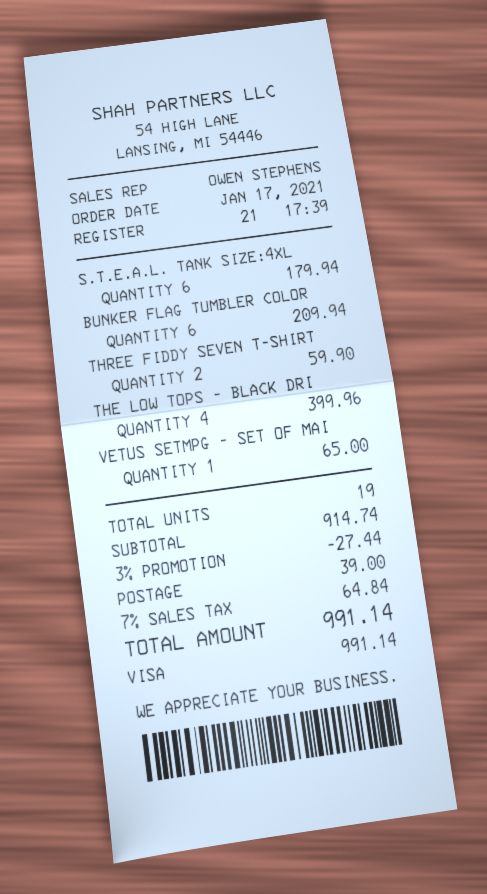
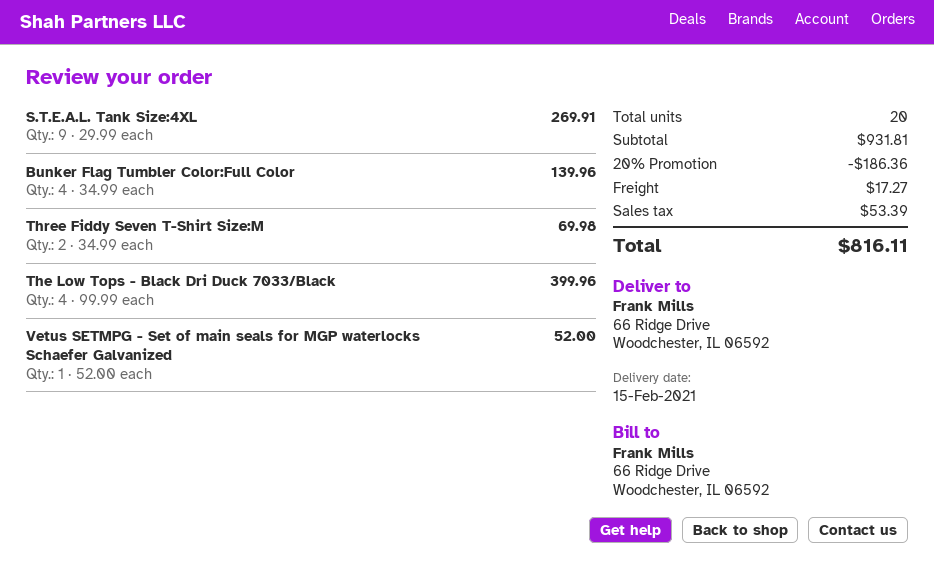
S.T.E.A.L. TANK SIZE:4XL: 6 for 179.94 -> 9 for 269.91
BUNKER FLAG TUMBLER COLOR: 6 for 209.94 -> 4 for 139.96
THREE FIDDY SEVEN T-SHIRT: 2 for 59.90 -> 2 for 69.98
VETUS SETMPG - SET OF MAI: 1 for 65.00 -> 1 for 52.00
total quantity: 19 -> 20
subtotal: 914.74 -> 931.81
discount: 3% = 27.44 -> 20% = 186.36
shipping: 39.00 -> 17.27
tax: 64.84 -> 53.39
total: 991.14 -> 816.11

